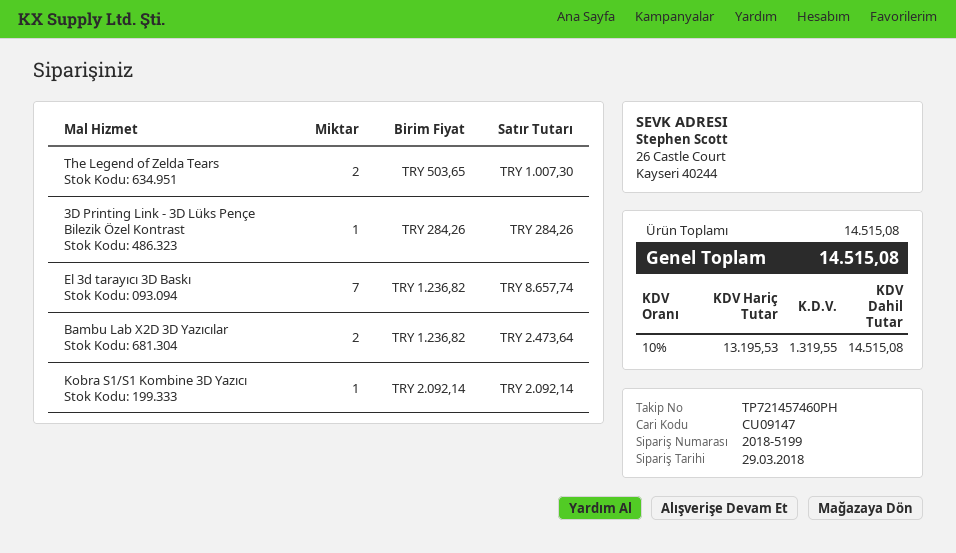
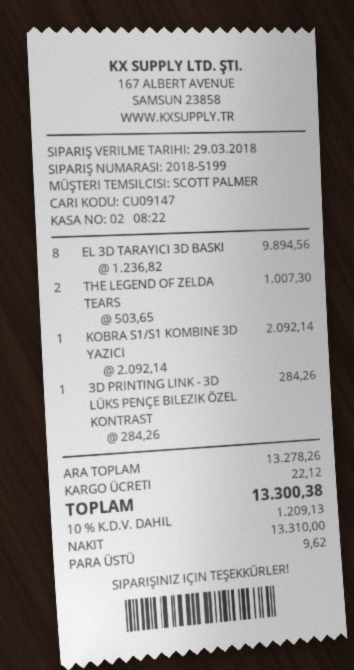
El 3d tarayıcı 3D Baskı: 7 x 1236.82 = 8657.74 -> 8 x 1236.82 = 9894.56
Bambu Lab X2D 3D Yazıcılar: 2 x 1236.82 = 2473.64 -> none
subtotal: 14515.08 -> 13278.26
shipping: none -> 22.12
tax: 10% = 1319.55 -> 10% = 1209.13
total: 14515.08 -> 13300.38

